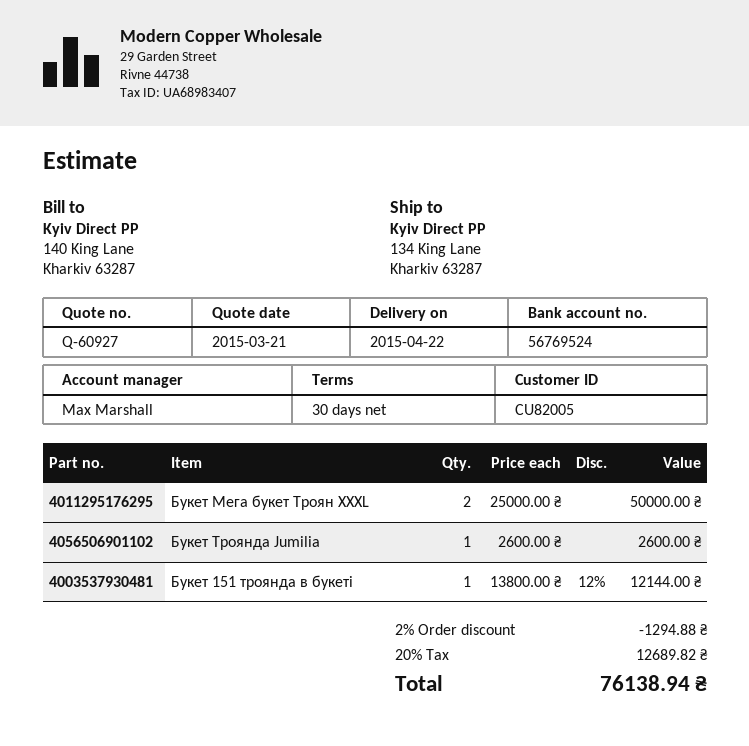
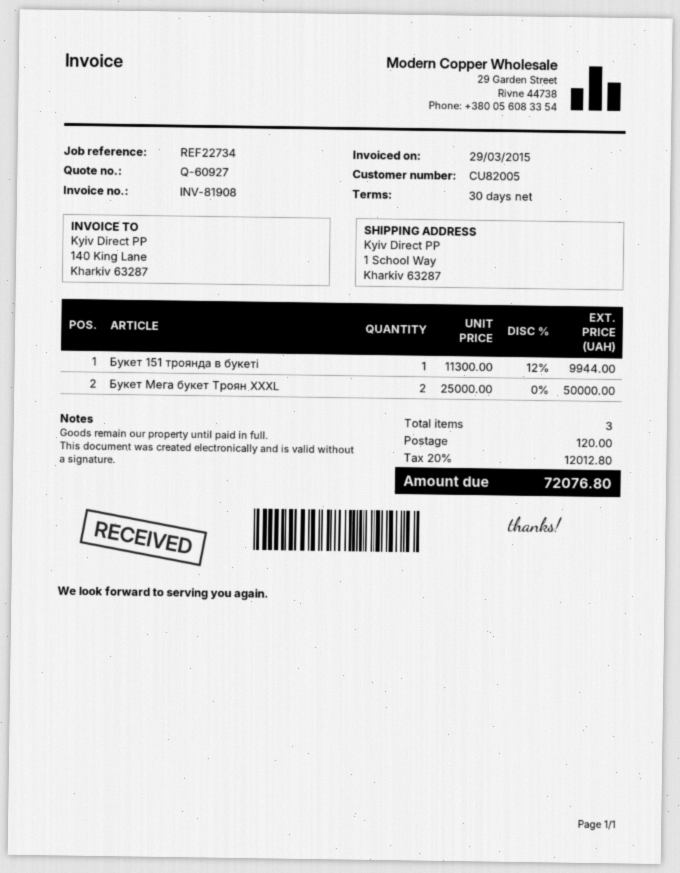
ship to: 134 King Lane, Kharkiv 63287 -> 1 School Way, Kharkiv 63287
Букет Троянда Jumilia: 1 x 2600.00 = 2600.00 -> none
Букет 151 троянда в букеті: 1 x 13800.00 - 12% = 12144.00 -> 1 x 11300.00 - 12% = 9944.00
discount: 2% = 1294.88 -> none
shipping: none -> 120.00
tax: 20% = 12689.82 -> 20% = 12012.80
total: 76138.94 -> 72076.80

